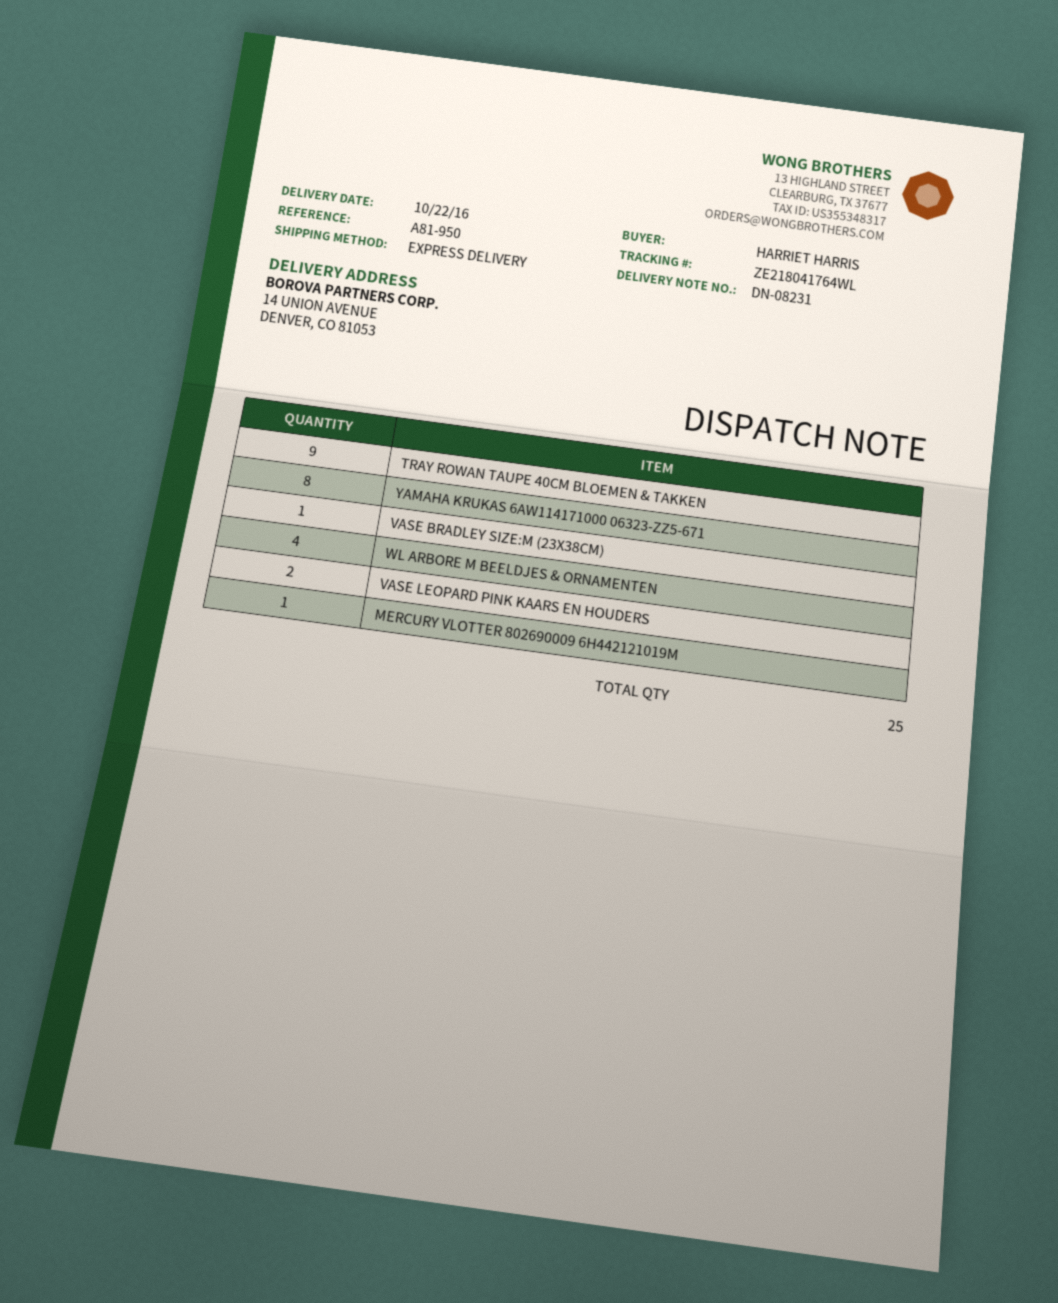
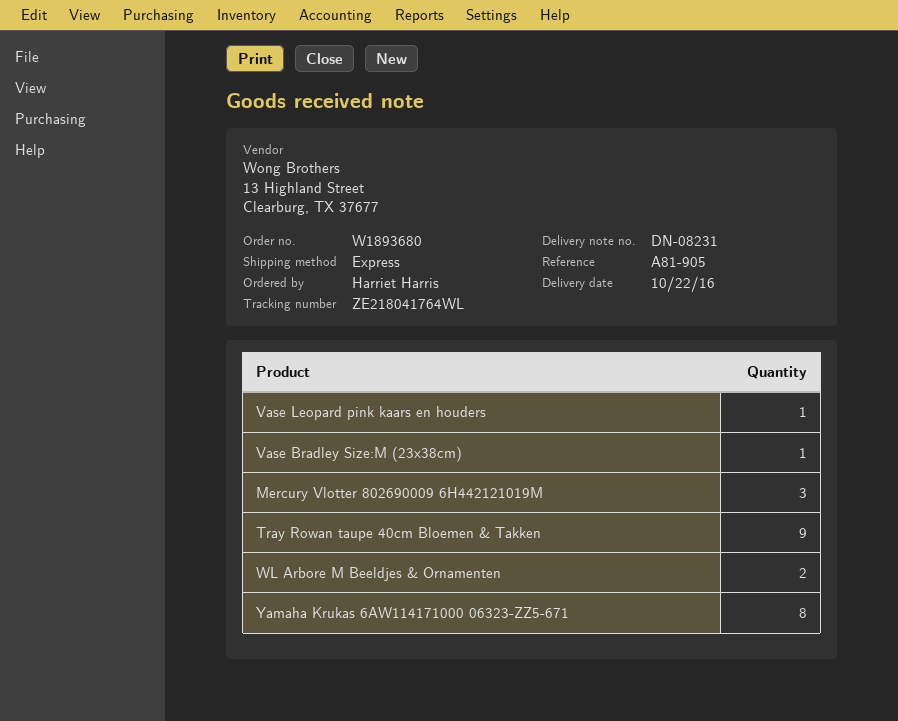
reference: A81-950 -> A81-905
WL ARBORE M BEELDJES & ORNAMENTEN: 4 -> 2
VASE LEOPARD PINK KAARS EN HOUDERS: 2 -> 1
MERCURY VLOTTER 802690009 6H442121019M: 1 -> 3

